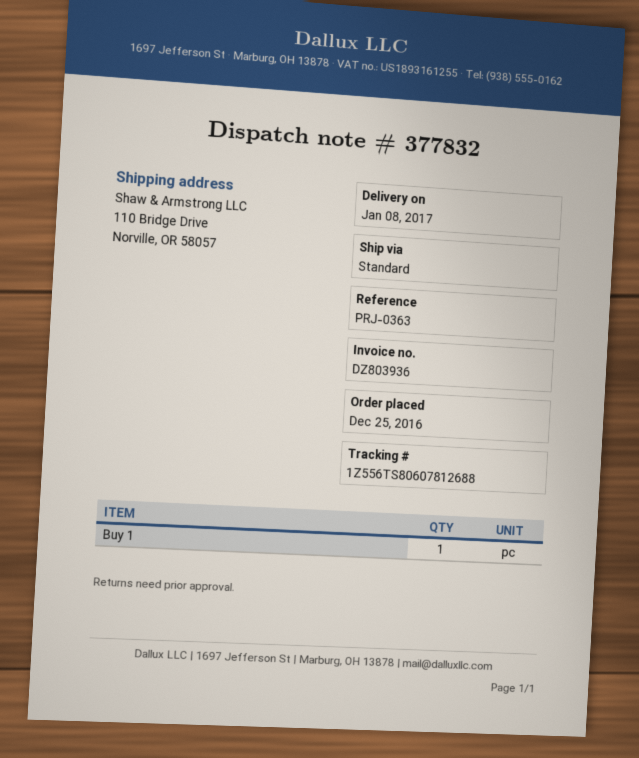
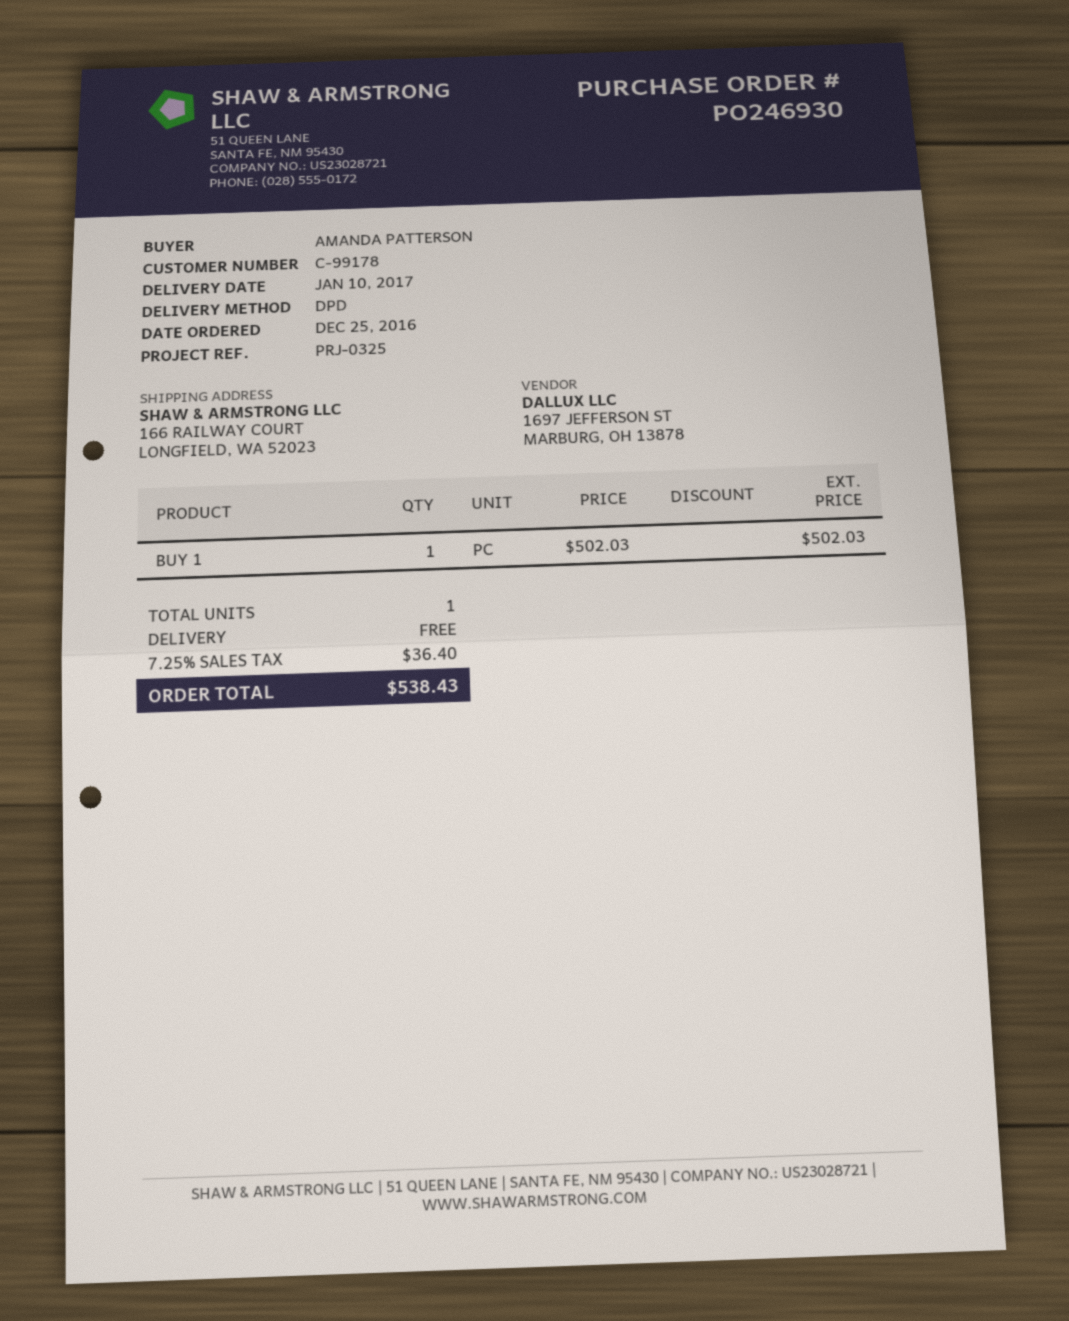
delivery date: 2017-01-08 -> 2017-01-10
reference: PRJ-0363 -> PRJ-0325
shipping method: standard -> DPD
ship to: 110 Bridge Drive, Norville, OR 58057 -> 166 RAILWAY COURT, LONGFIELD, WA 52023

